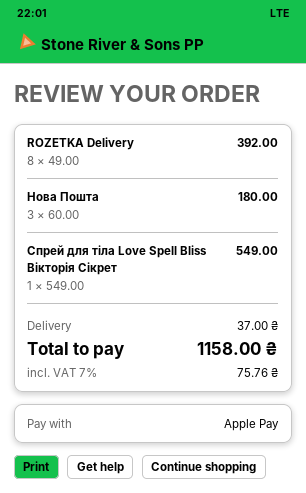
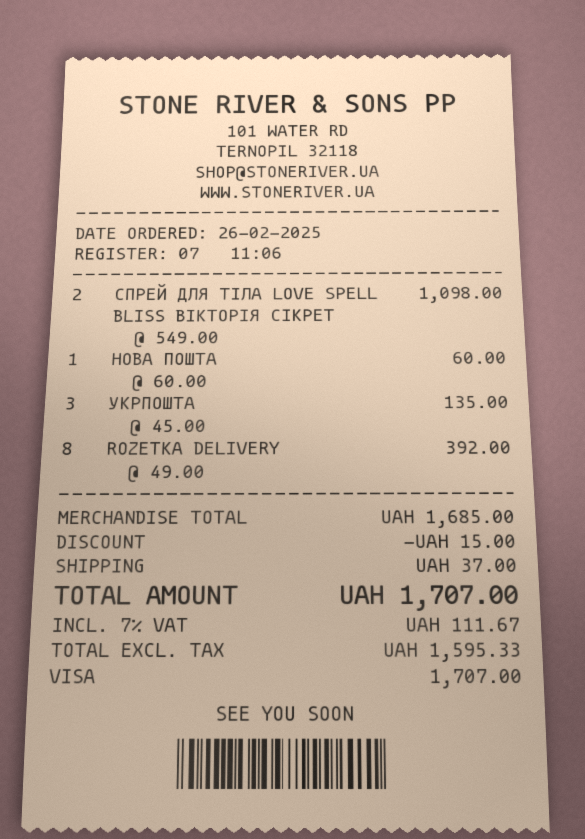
payment method: Apple Pay -> Visa
Нова Пошта: 3 x 60.00 = 180.00 -> 1 x 60.00 = 60.00
Спрей для тіла Love Spell Bliss Вікторія Сікрет: 1 x 549.00 = 549.00 -> 2 x 549.00 = 1098.00
УКРПОШТА: none -> 3 x 45.00 = 135.00
discount: none -> 15.00
tax: 7% = 75.76 -> 7% = 111.67
total: 1158.00 -> 1707.00

